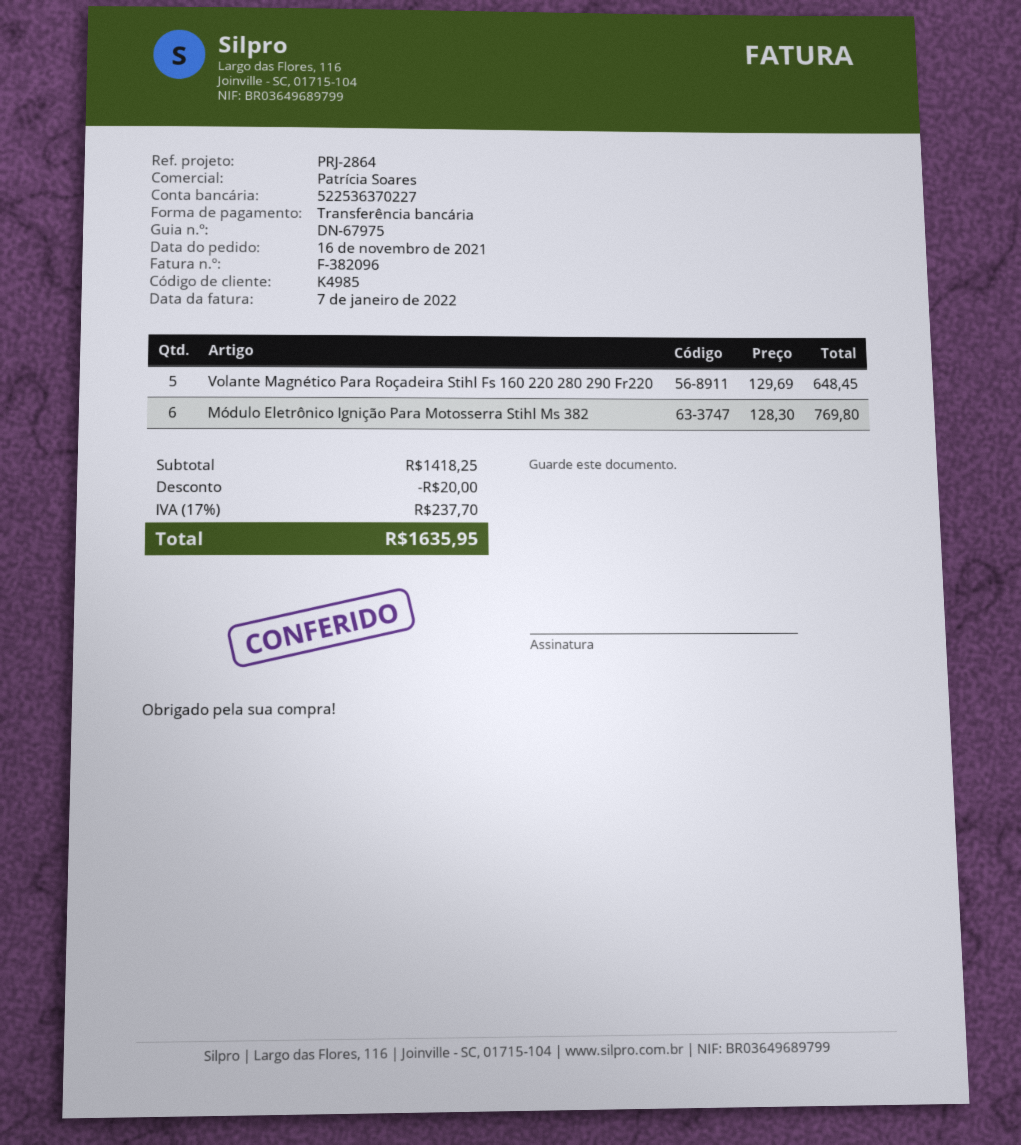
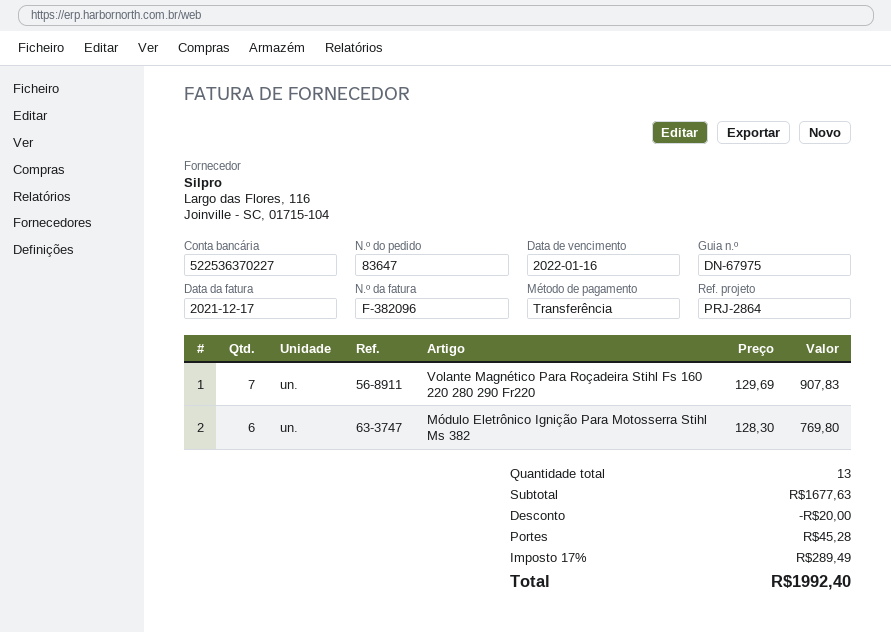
invoice date: 2022-01-07 -> 2021-12-17
Volante Magnético Para Roçadeira Stihl Fs 160 220 280 290 Fr220: 5 x 129.69 = 648.45 -> 7 x 129.69 = 907.83
subtotal: 1418.25 -> 1677.63
shipping: none -> 45.28
tax: 17% = 237.70 -> 17% = 289.49
total: 1635.95 -> 1992.40

